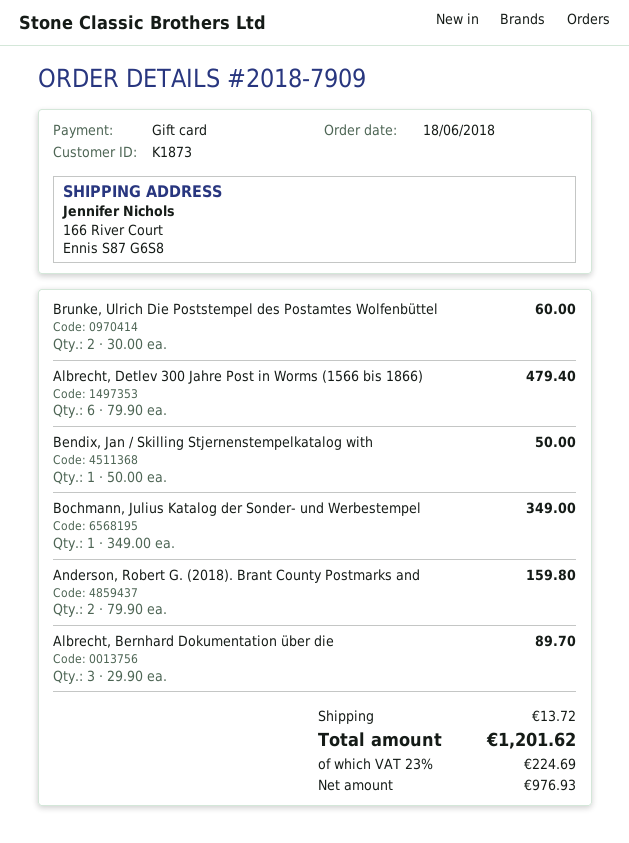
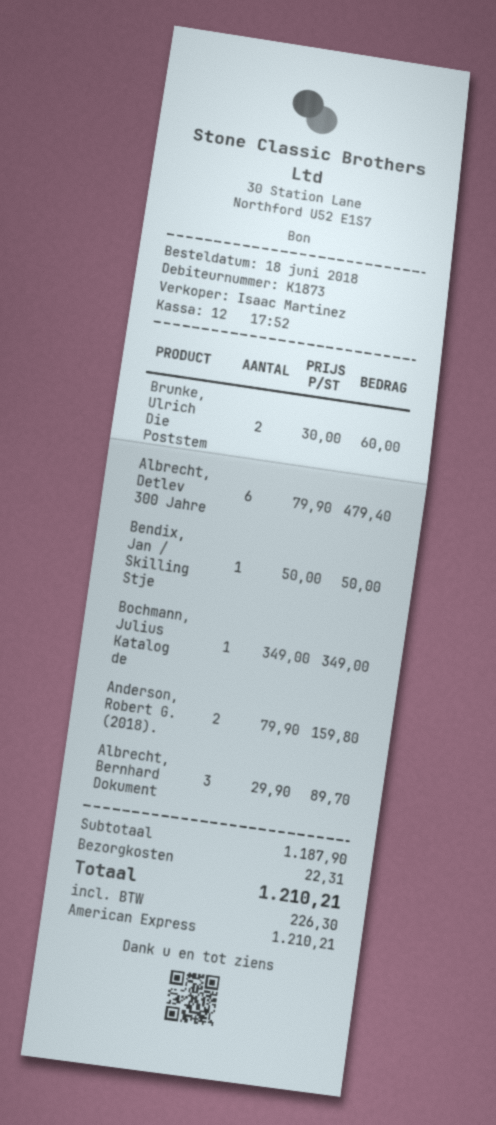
payment method: gift card -> American Express
shipping: 13.72 -> 22.31
tax: 224.69 -> 226.30
total: 1201.62 -> 1210.21

